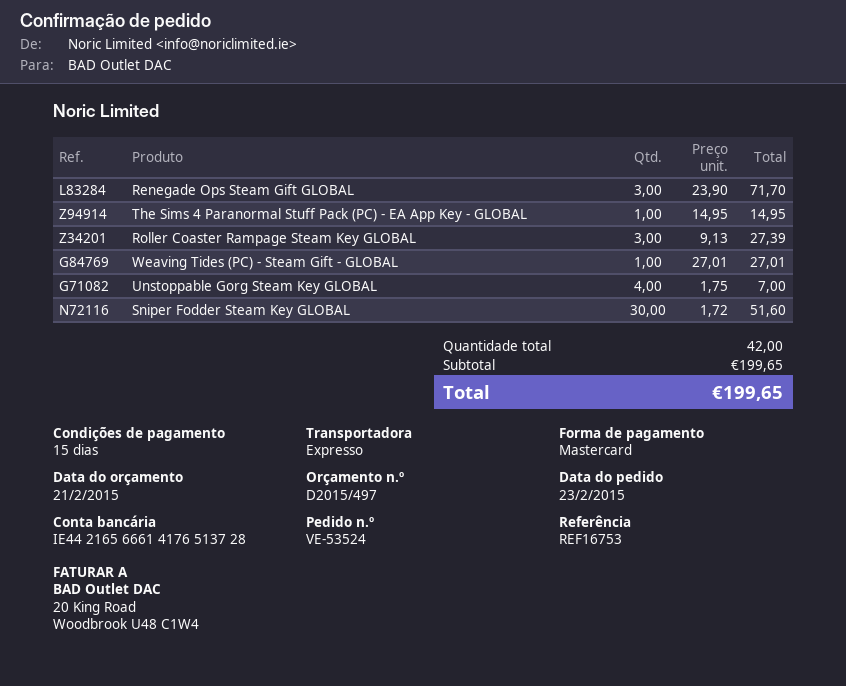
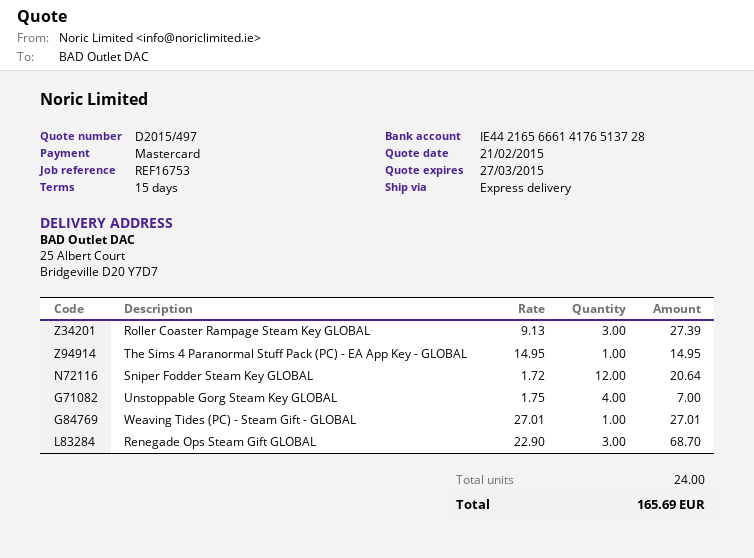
Renegade Ops Steam Gift GLOBAL: 3 x 23.90 = 71.70 -> 3 x 22.90 = 68.70
Sniper Fodder Steam Key GLOBAL: 30 x 1.72 = 51.60 -> 12 x 1.72 = 20.64
total quantity: 42 -> 24
total: 199.65 -> 165.69

